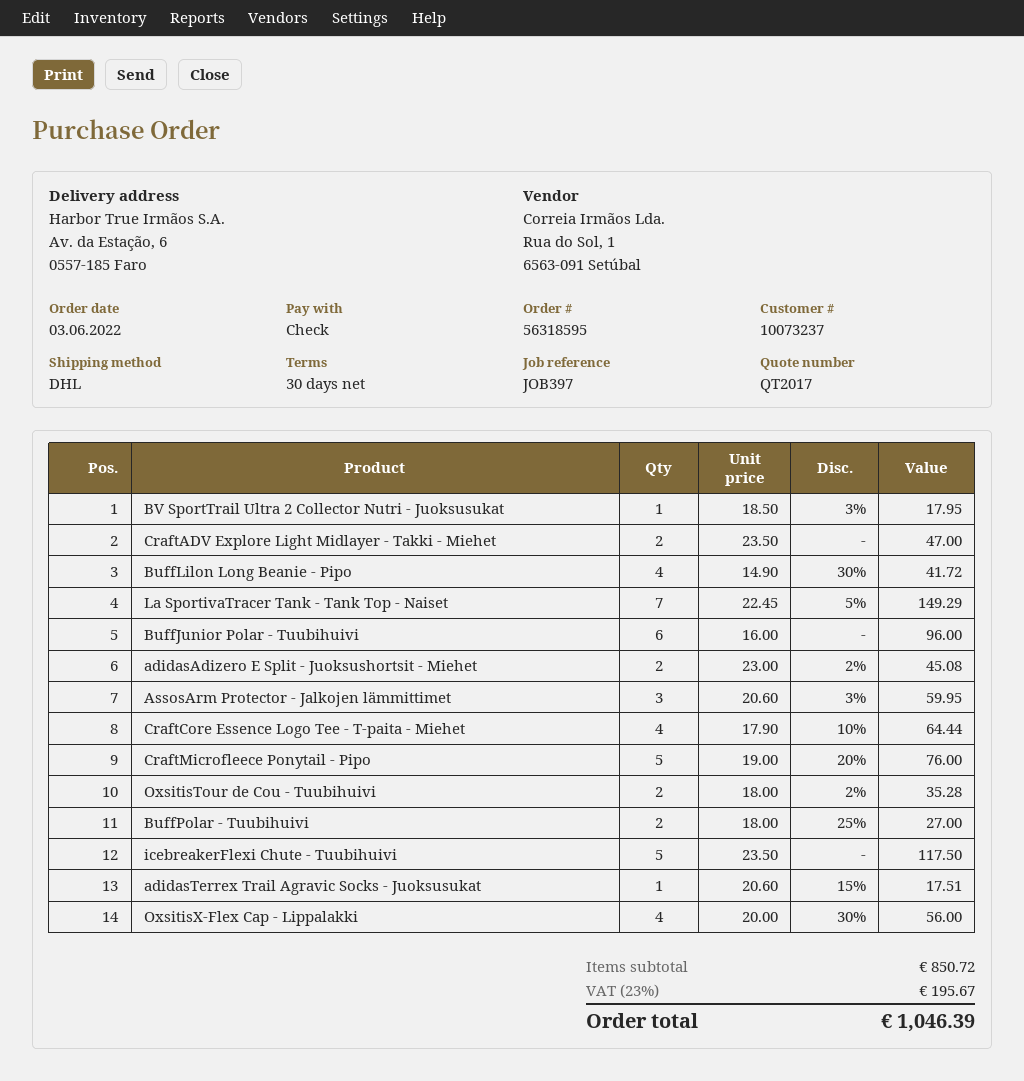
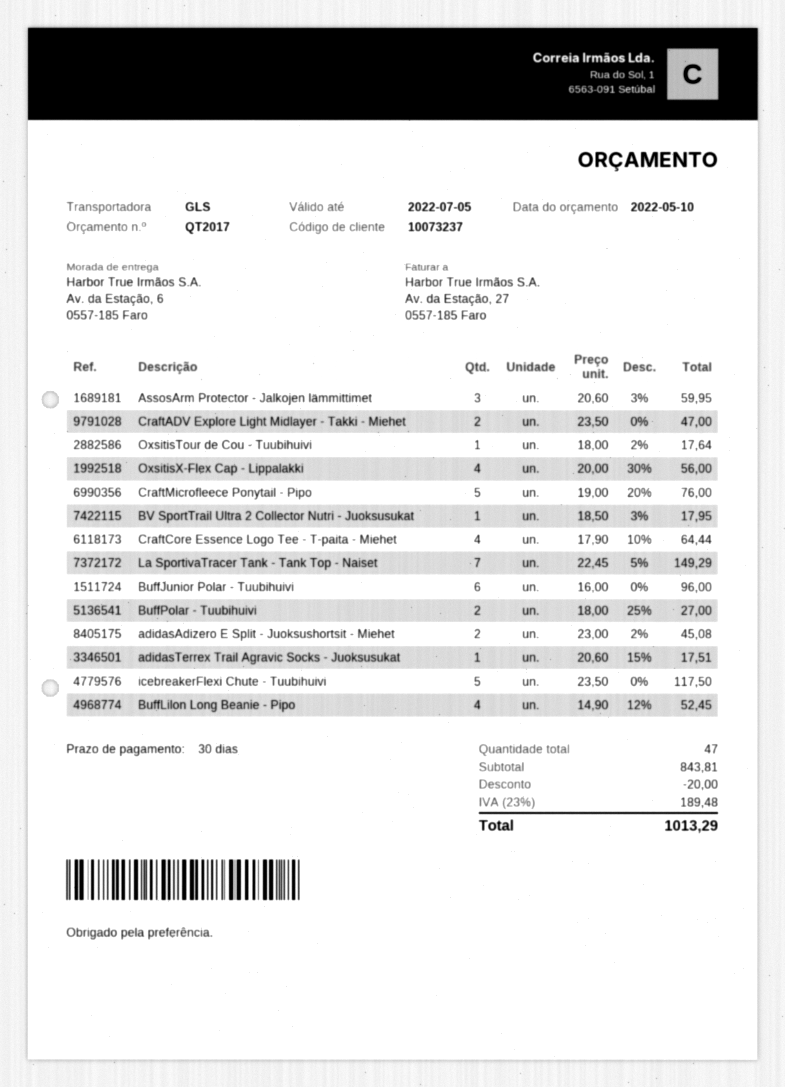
shipping method: DHL -> GLS
BuffLilon Long Beanie - Pipo: 4 x 14.90 - 30% = 41.72 -> 4 x 14.90 - 12% = 52.45
OxsitisTour de Cou - Tuubihuivi: 2 x 18.00 - 2% = 35.28 -> 1 x 18.00 - 2% = 17.64
subtotal: 850.72 -> 843.81
discount: none -> 20.00
tax: 23% = 195.67 -> 23% = 189.48
total: 1046.39 -> 1013.29

